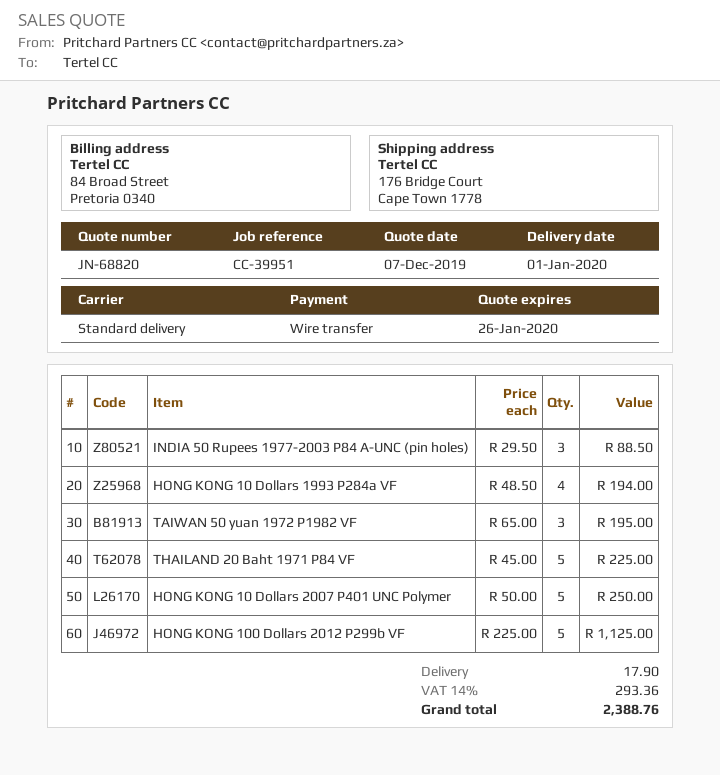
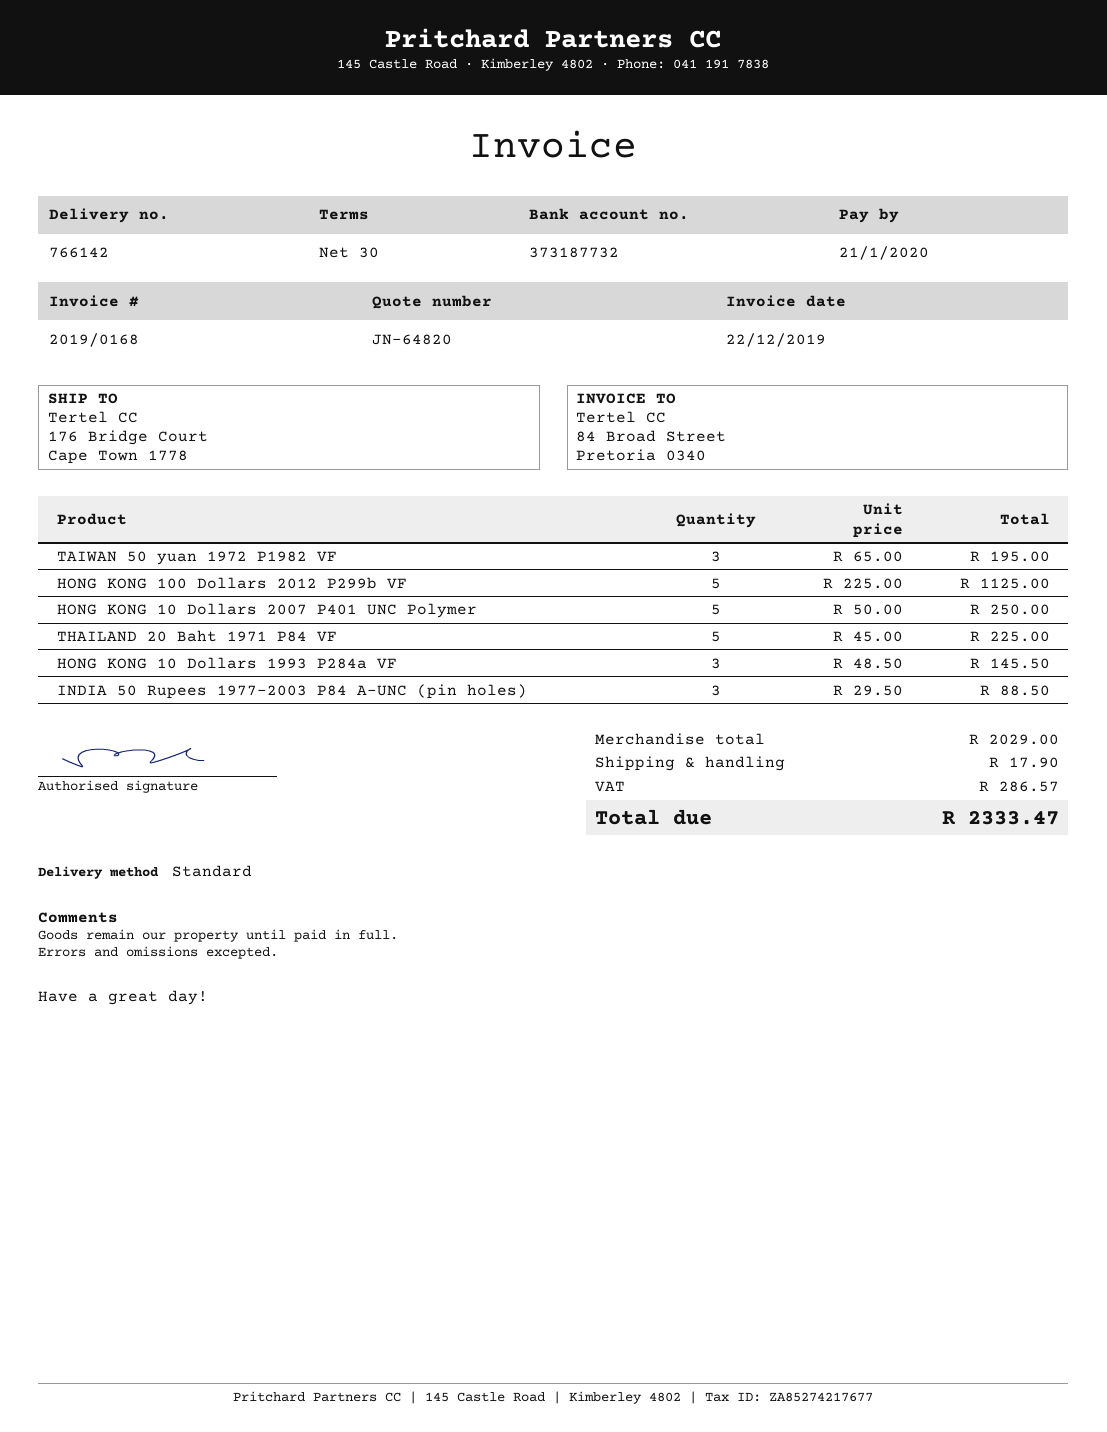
quote number: JN-68820 -> JN-64820
HONG KONG 10 Dollars 1993 P284a VF: 4 x 48.50 = 194.00 -> 3 x 48.50 = 145.50
tax: 293.36 -> 286.57
total: 2388.76 -> 2333.47

